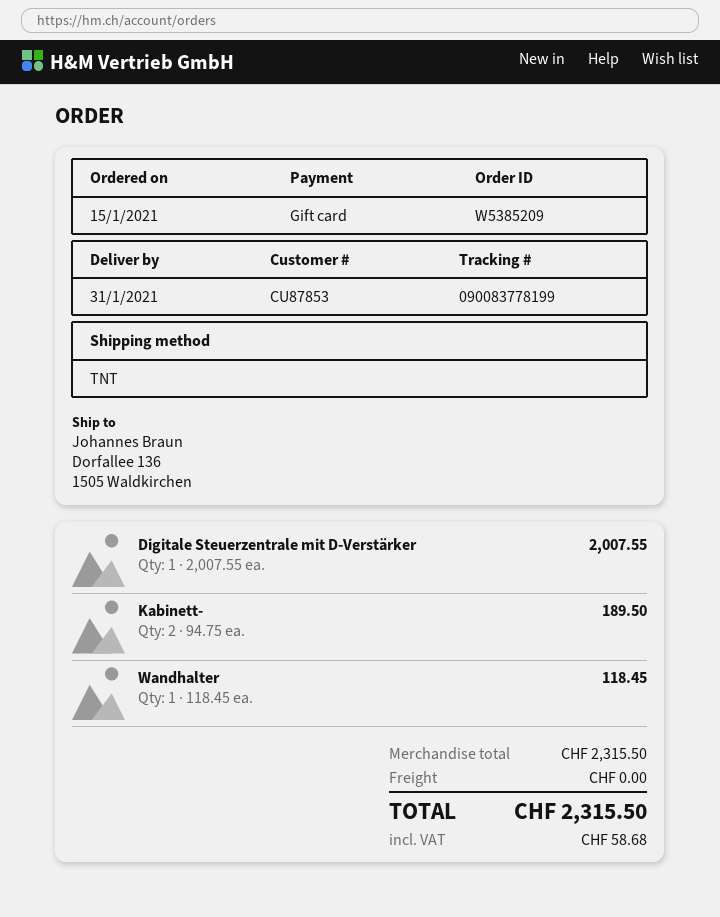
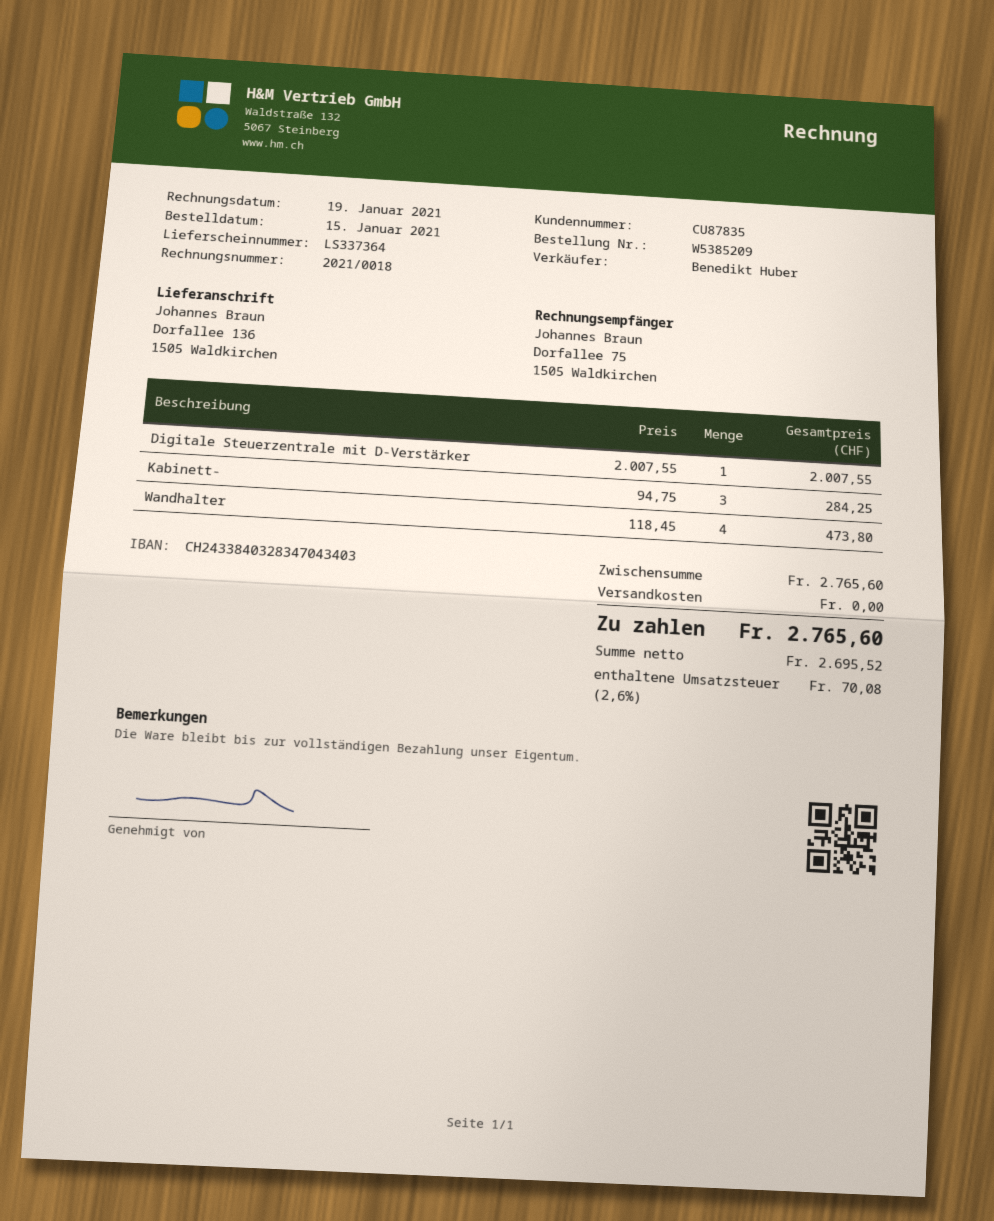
customer number: CU87853 -> CU87835
Kabinett-: 2 x 94.75 = 189.50 -> 3 x 94.75 = 284.25
Wandhalter: 1 x 118.45 = 118.45 -> 4 x 118.45 = 473.80
subtotal: 2315.50 -> 2765.60
tax: 58.68 -> 70.08
total: 2315.50 -> 2765.60

